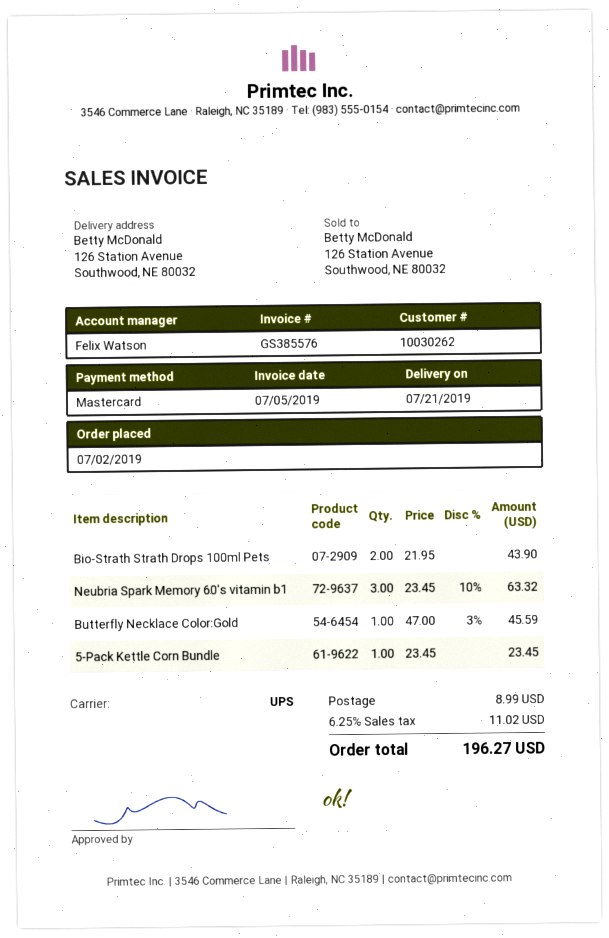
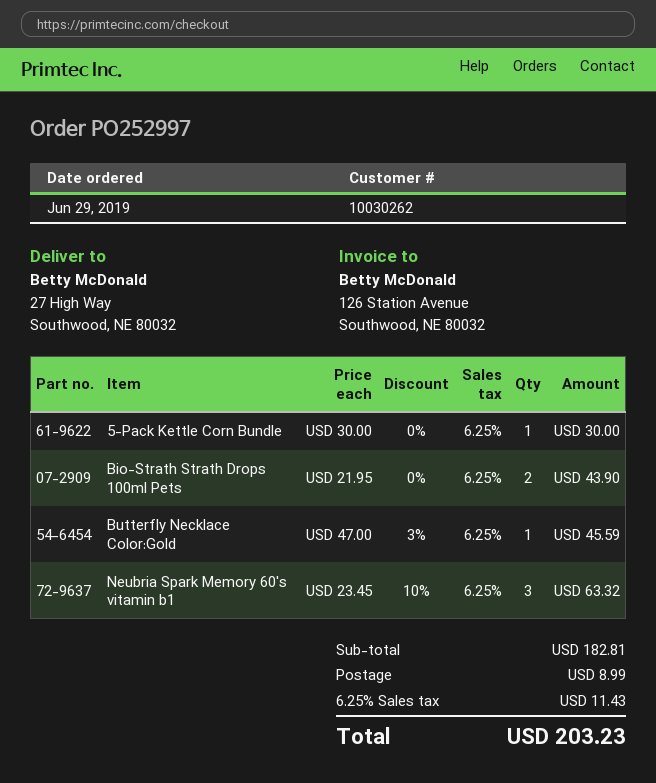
order date: 2019-07-02 -> 2019-06-29
ship to: 126 Station Avenue, Southwood, NE 80032 -> 27 High Way, Southwood, NE 80032
5-Pack Kettle Corn Bundle: 1 x 23.45 = 23.45 -> 1 x 30.00 = 30.00
tax: 6.25% = 11.02 -> 6.25% = 11.43
total: 196.27 -> 203.23

